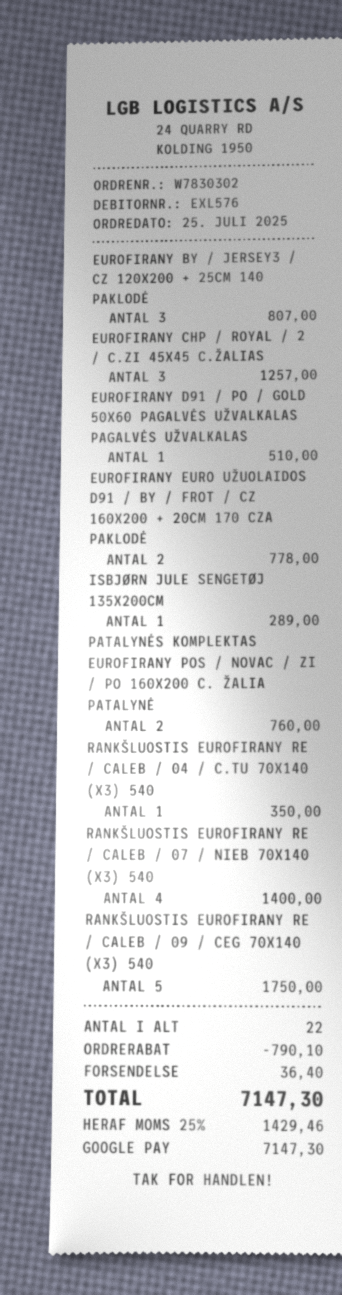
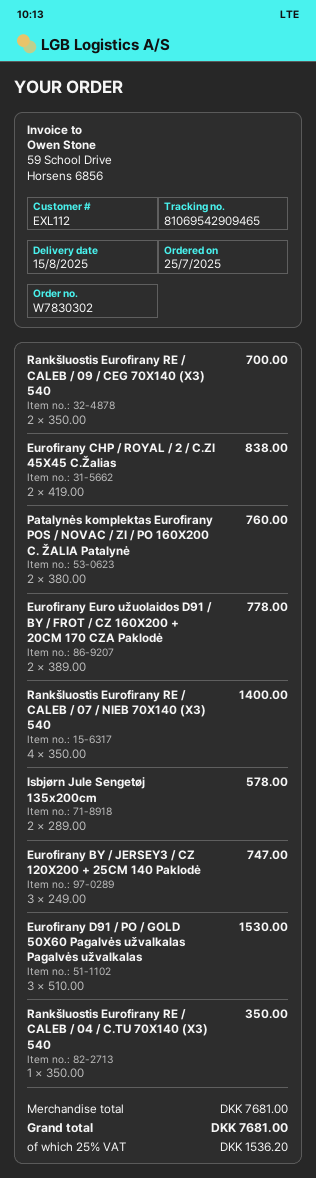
customer number: EXL576 -> EXL112
EUROFIRANY BY / JERSEY3 / CZ 120X200 + 25CM 140 PAKLODĖ: 3 for 807.00 -> 3 for 747.00
EUROFIRANY CHP / ROYAL / 2 / C.ZI 45X45 C.ŽALIAS: 3 for 1257.00 -> 2 for 838.00
EUROFIRANY D91 / PO / GOLD 50X60 PAGALVĖS UŽVALKALAS PAGALVĖS UŽVALKALAS: 1 for 510.00 -> 3 for 1530.00
ISBJØRN JULE SENGETØJ 135X200CM: 1 for 289.00 -> 2 for 578.00
RANKŠLUOSTIS EUROFIRANY RE / CALEB / 09 / CEG 70X140 (X3) 540: 5 for 1750.00 -> 2 for 700.00
discount: 790.10 -> none
shipping: 36.40 -> none
tax: 25% = 1429.46 -> 25% = 1536.20
total: 7147.30 -> 7681.00

